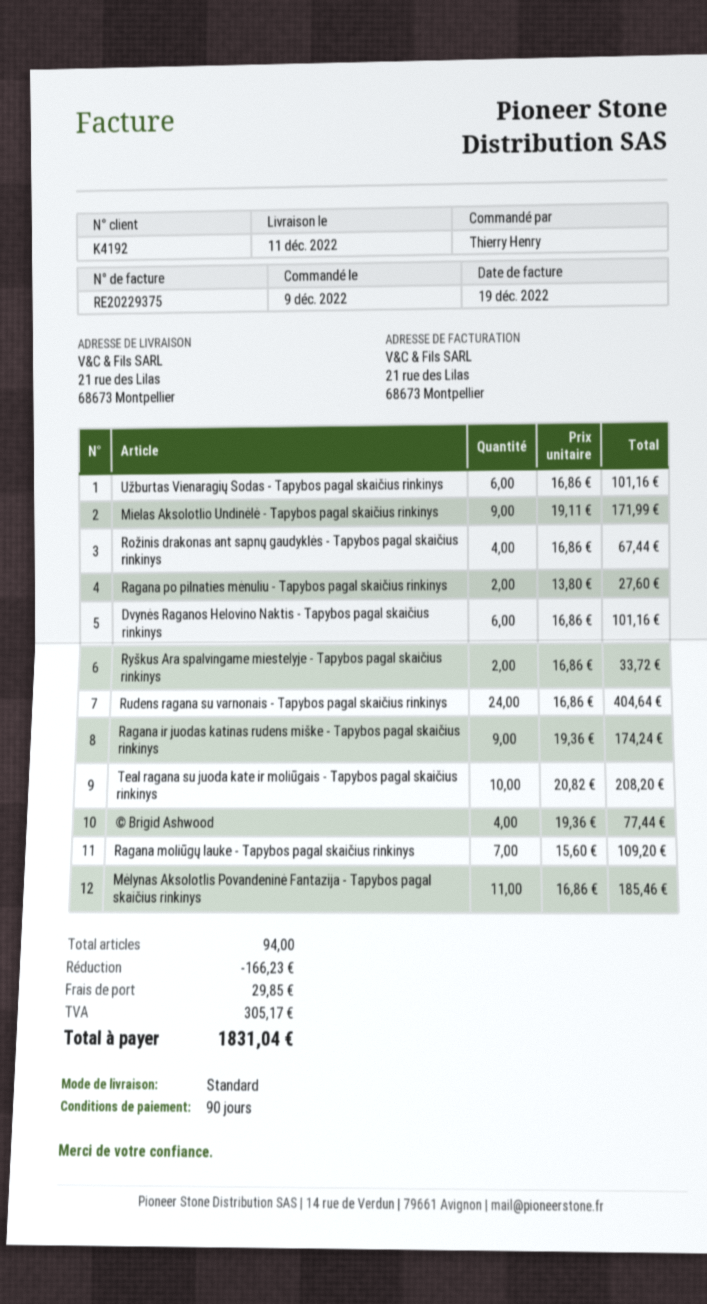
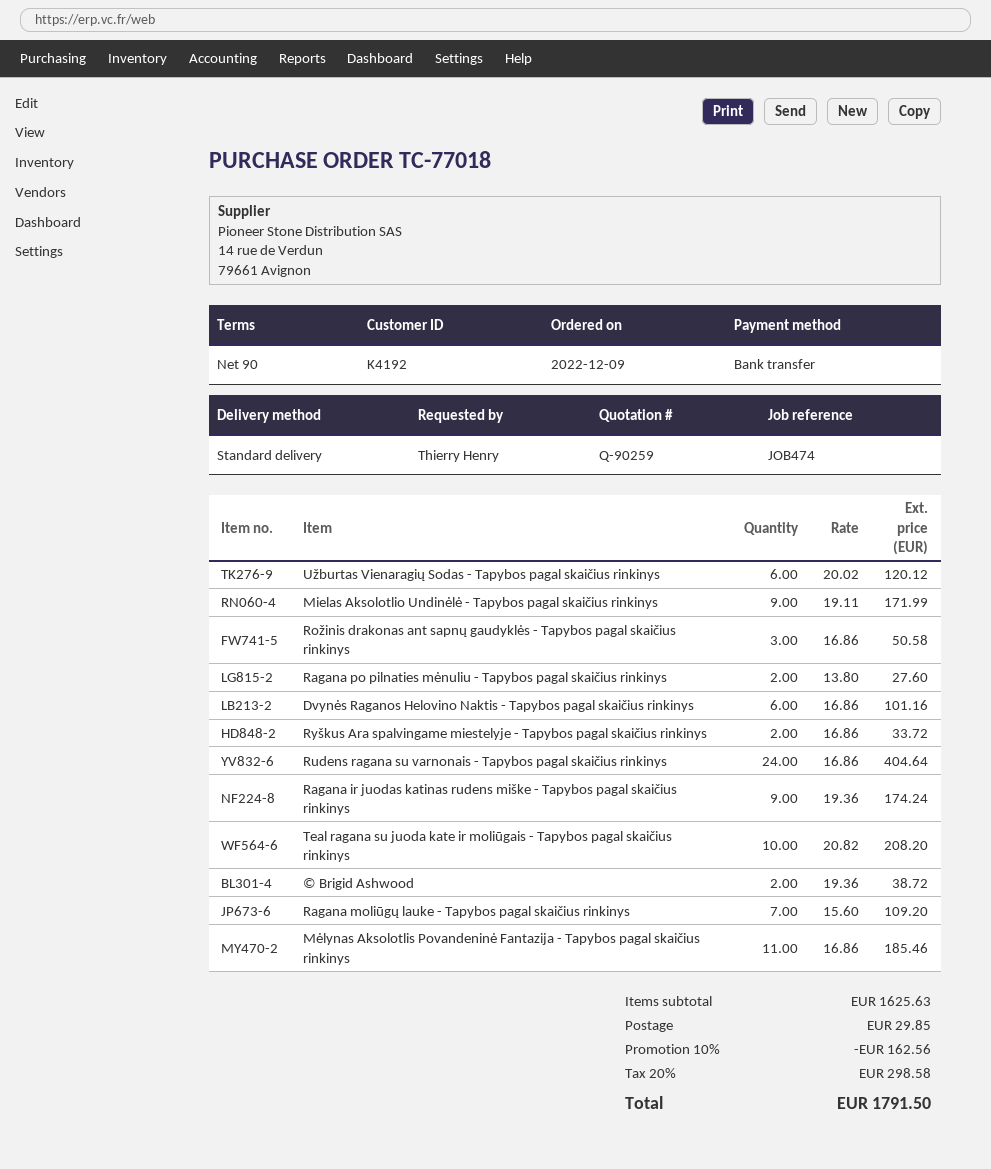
Užburtas Vienaragių Sodas - Tapybos pagal skaičius rinkinys: 6 x 16.86 = 101.16 -> 6 x 20.02 = 120.12
Rožinis drakonas ant sapnų gaudyklės - Tapybos pagal skaičius rinkinys: 4 x 16.86 = 67.44 -> 3 x 16.86 = 50.58
© Brigid Ashwood: 4 x 19.36 = 77.44 -> 2 x 19.36 = 38.72
discount: 166.23 -> 162.56
tax: 305.17 -> 298.58
total: 1831.04 -> 1791.50

